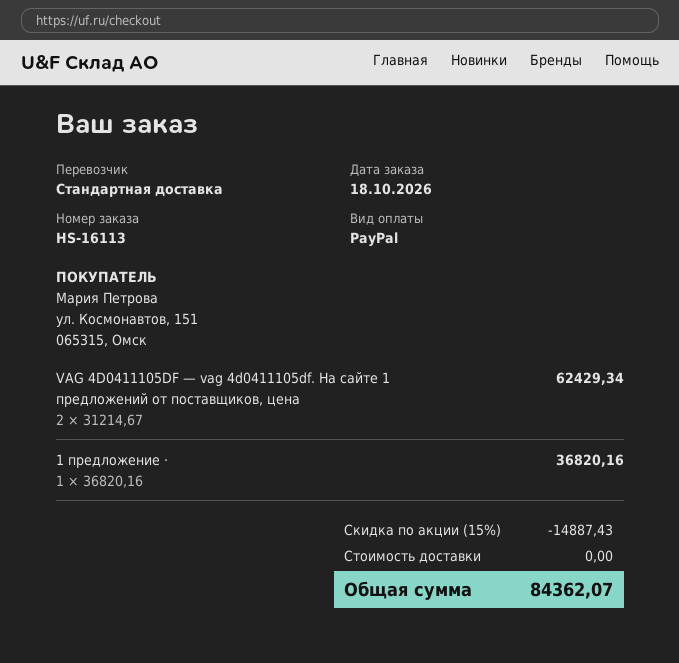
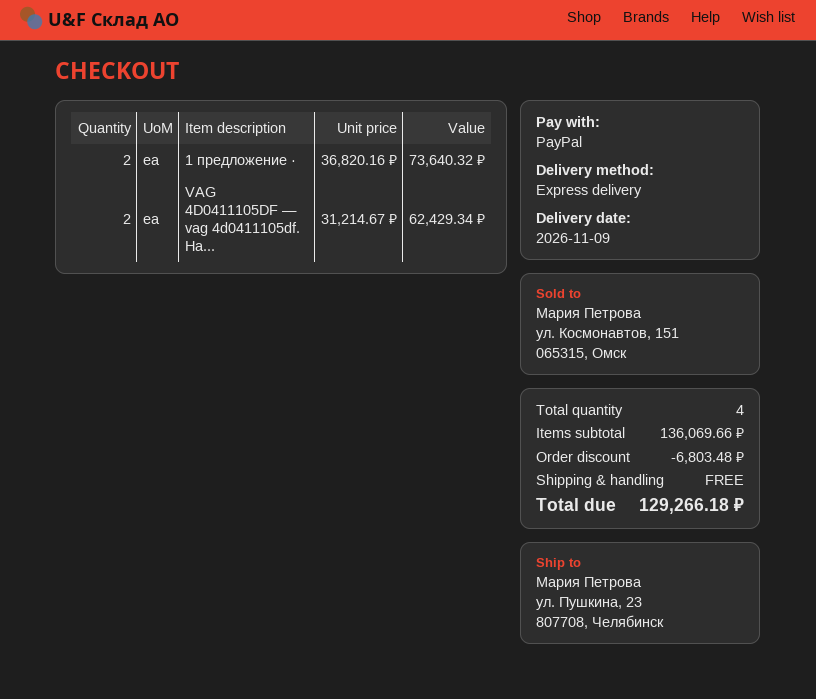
shipping method: standard -> express
1 предложение ·: 1 x 36820.16 = 36820.16 -> 2 x 36820.16 = 73640.32
discount: 14887.43 -> 6803.48
total: 84362.07 -> 129266.18

